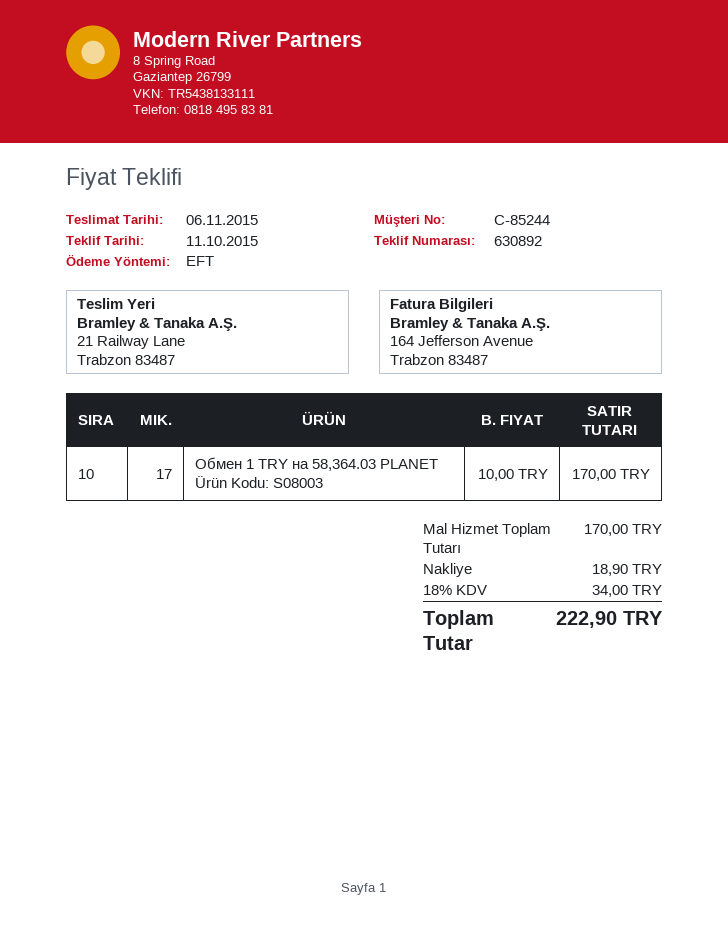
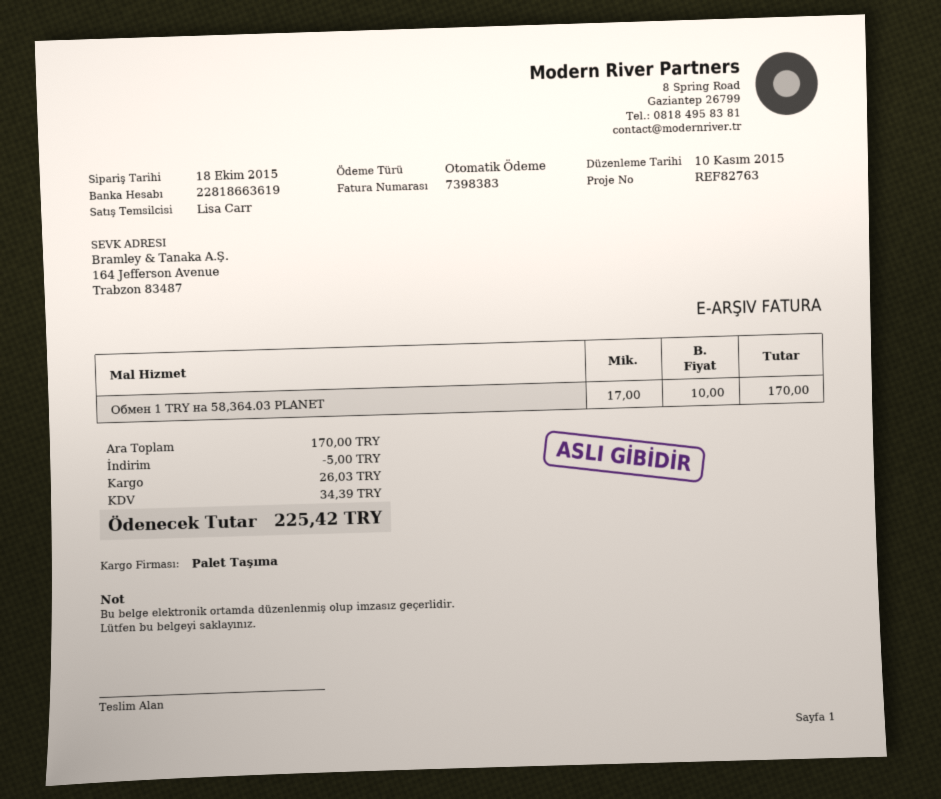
payment method: bank transfer -> direct debit
ship to: 21 Railway Lane, Trabzon 83487 -> 164 Jefferson Avenue, Trabzon 83487
discount: none -> 5.00
shipping: 18.90 -> 26.03
tax: 34.00 -> 34.39
total: 222.90 -> 225.42

